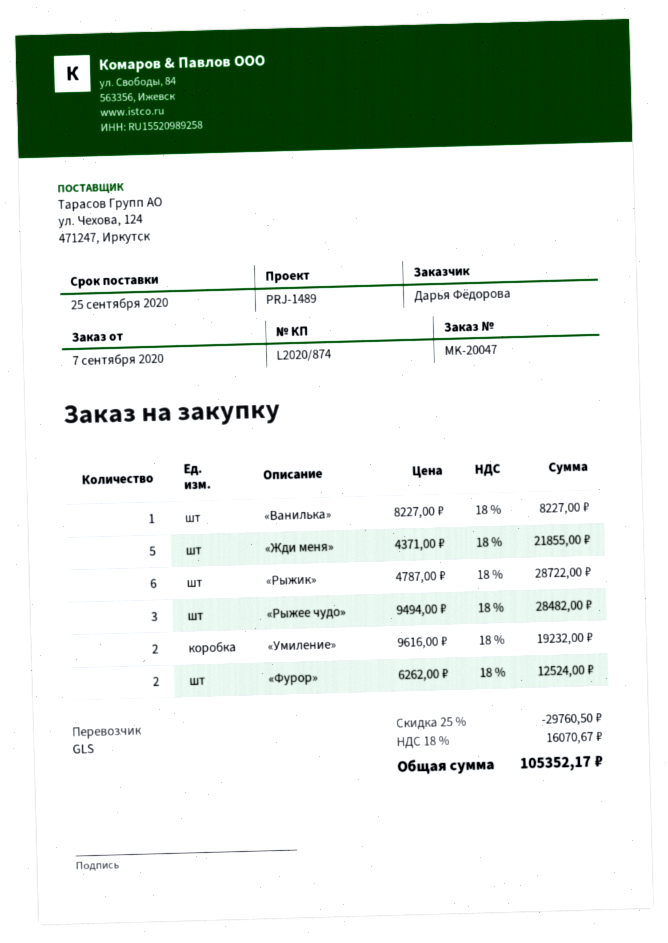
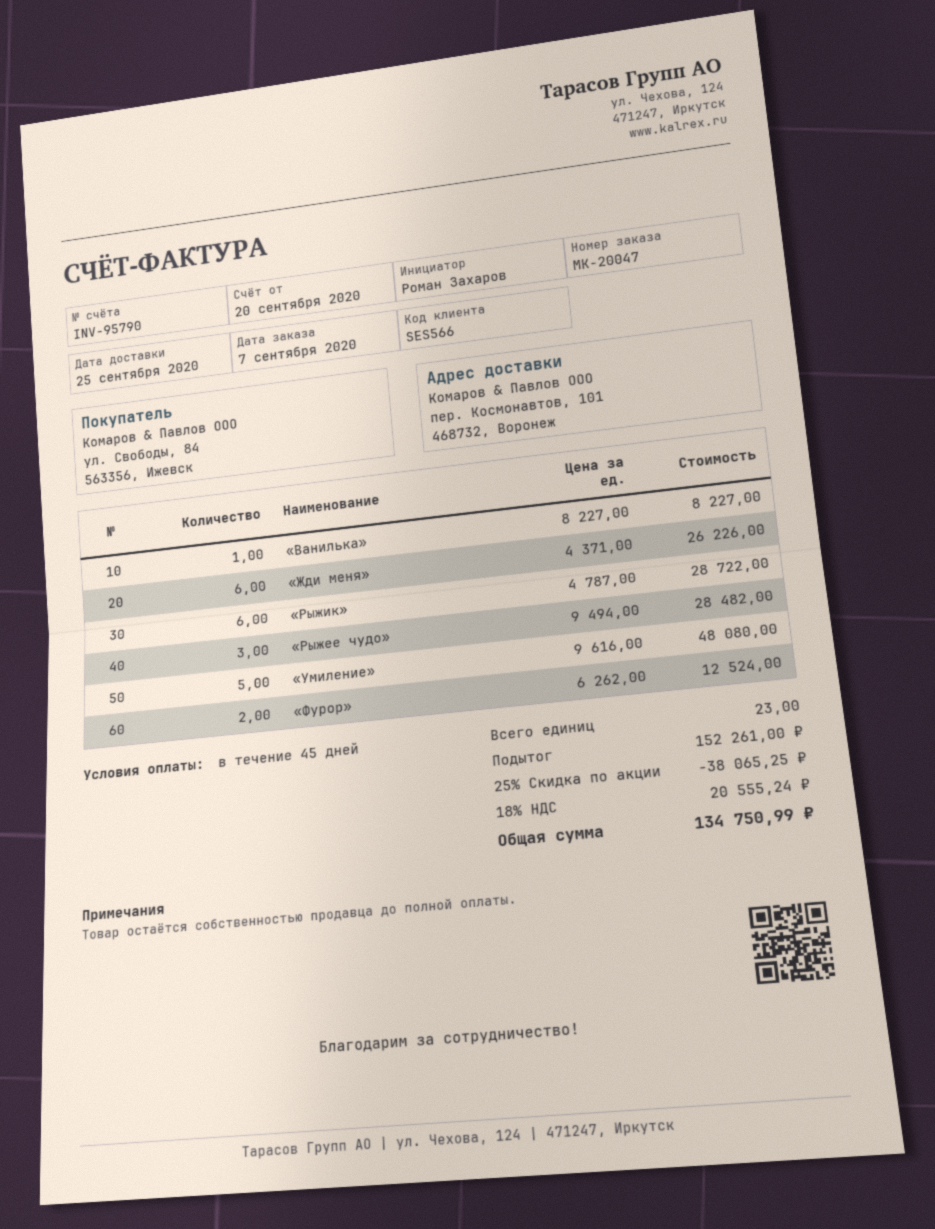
ordered by: Дарья Фёдорова -> Роман Захаров
«Жди меня»: 5 x 4371.00 = 21855.00 -> 6 x 4371.00 = 26226.00
«Умиление»: 2 x 9616.00 = 19232.00 -> 5 x 9616.00 = 48080.00
discount: 25% = 29760.50 -> 25% = 38065.25
tax: 18% = 16070.67 -> 18% = 20555.24
total: 105352.17 -> 134750.99

